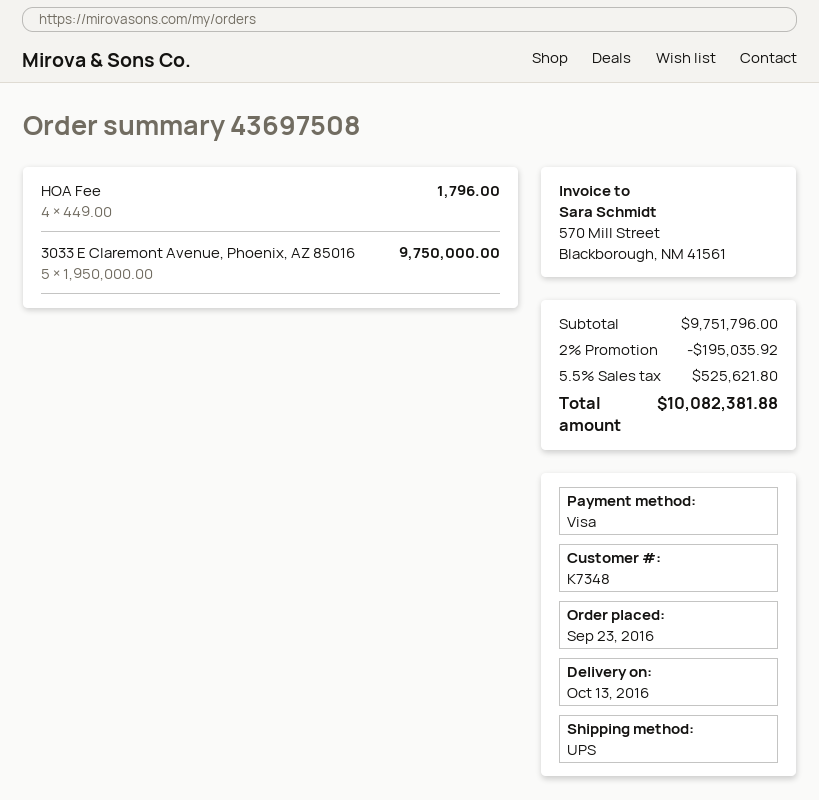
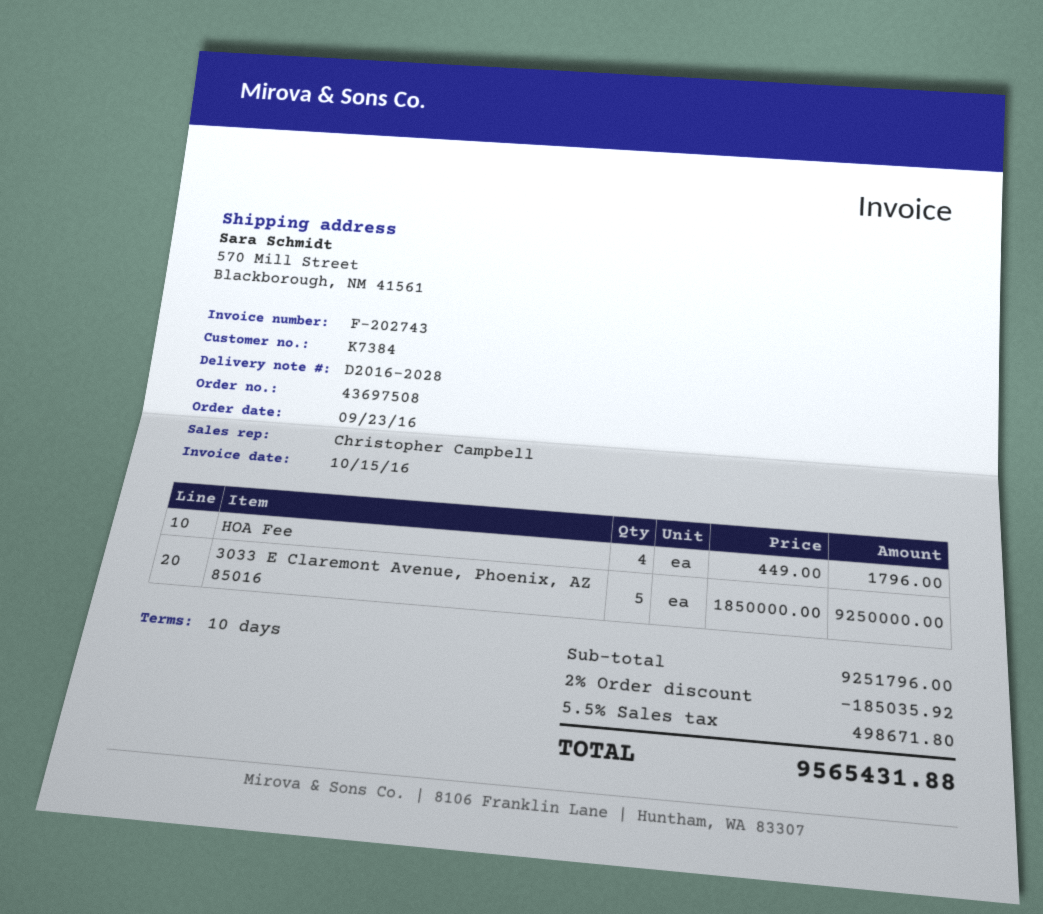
customer number: K7348 -> K7384
3033 E Claremont Avenue, Phoenix, AZ 85016: 5 x 1950000.00 = 9750000.00 -> 5 x 1850000.00 = 9250000.00
subtotal: 9751796.00 -> 9251796.00
discount: 2% = 195035.92 -> 2% = 185035.92
tax: 5.5% = 525621.80 -> 5.5% = 498671.80
total: 10082381.88 -> 9565431.88

